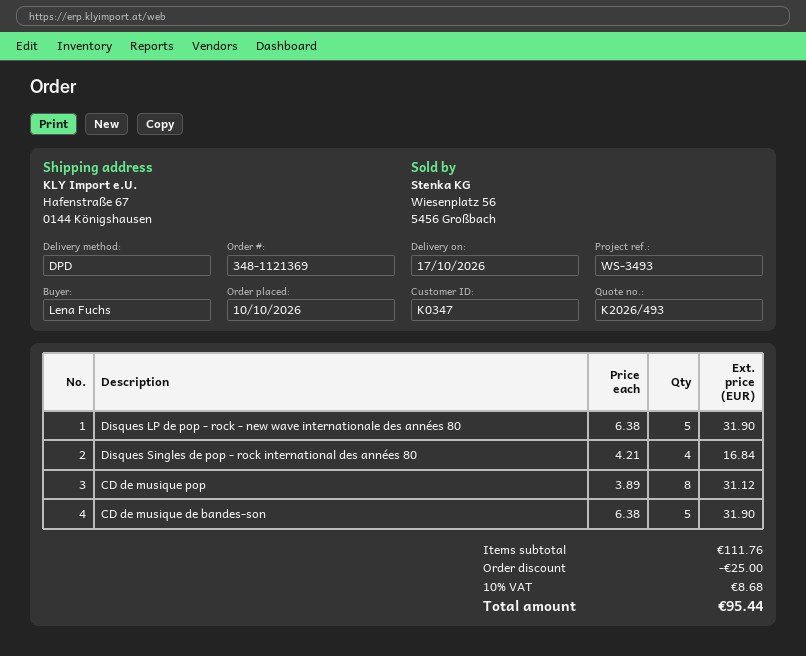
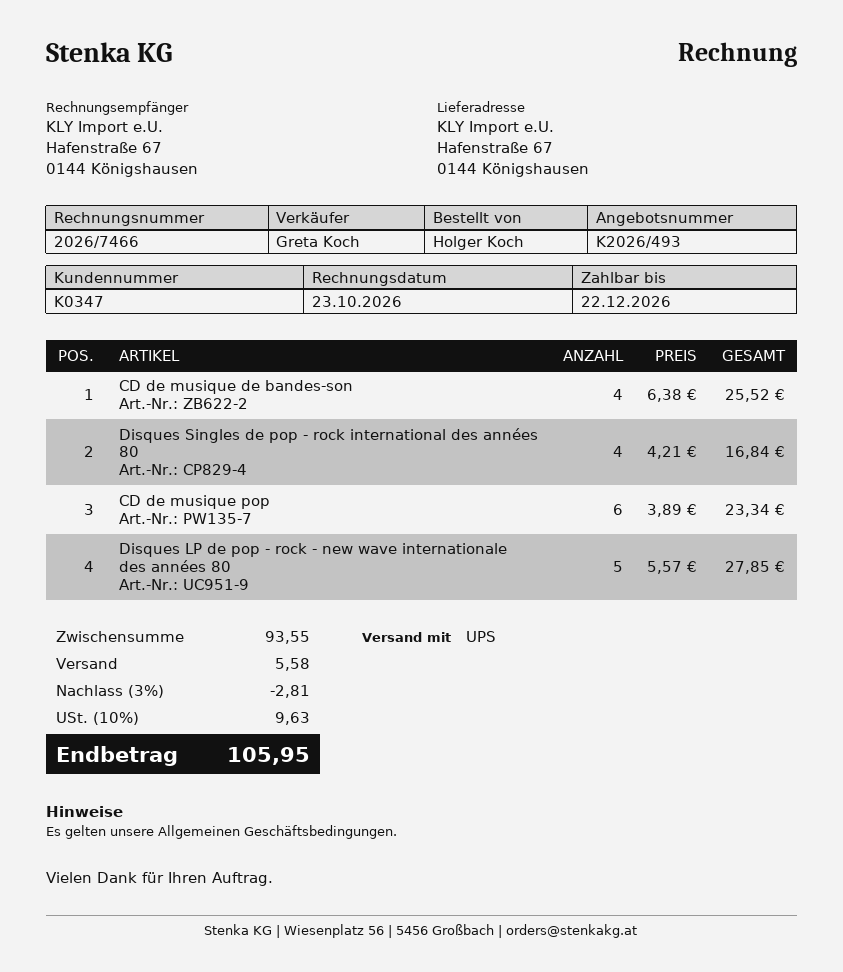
ordered by: Lena Fuchs -> Holger Koch
shipping method: DPD -> UPS
Disques LP de pop - rock - new wave internationale des années 80: 5 x 6.38 = 31.90 -> 5 x 5.57 = 27.85
CD de musique pop: 8 x 3.89 = 31.12 -> 6 x 3.89 = 23.34
CD de musique de bandes-son: 5 x 6.38 = 31.90 -> 4 x 6.38 = 25.52
subtotal: 111.76 -> 93.55
discount: 25.00 -> 2.81
shipping: none -> 5.58
tax: 10% = 8.68 -> 10% = 9.63
total: 95.44 -> 105.95

